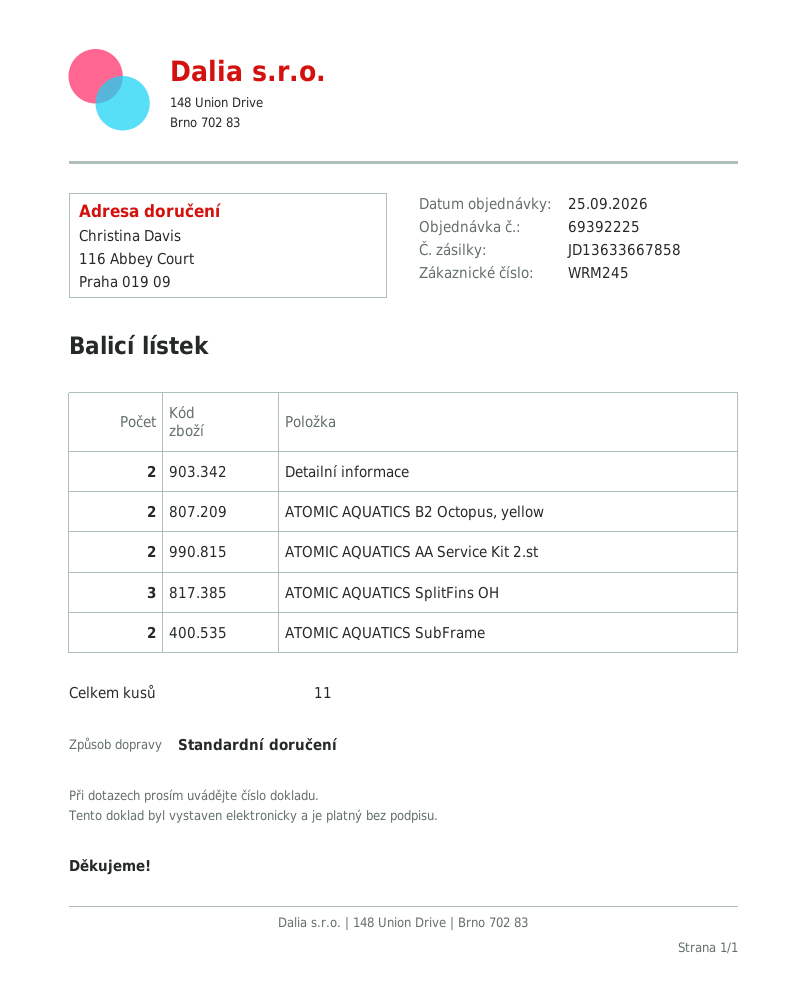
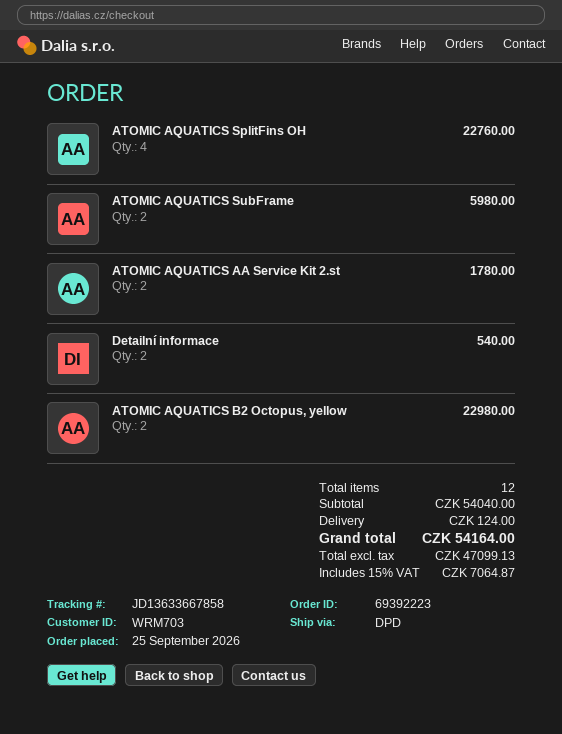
order number: 69392225 -> 69392223
customer number: WRM245 -> WRM703
shipping method: standard -> DPD
ATOMIC AQUATICS SplitFins OH: 3 -> 4
total quantity: 11 -> 12

